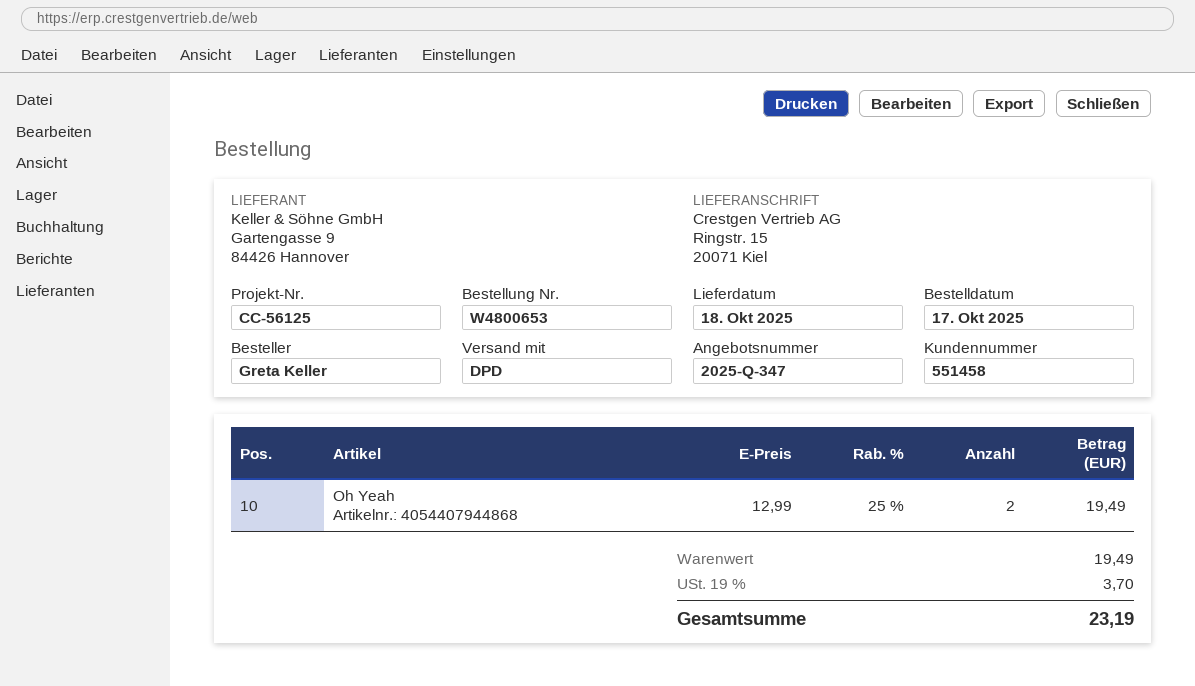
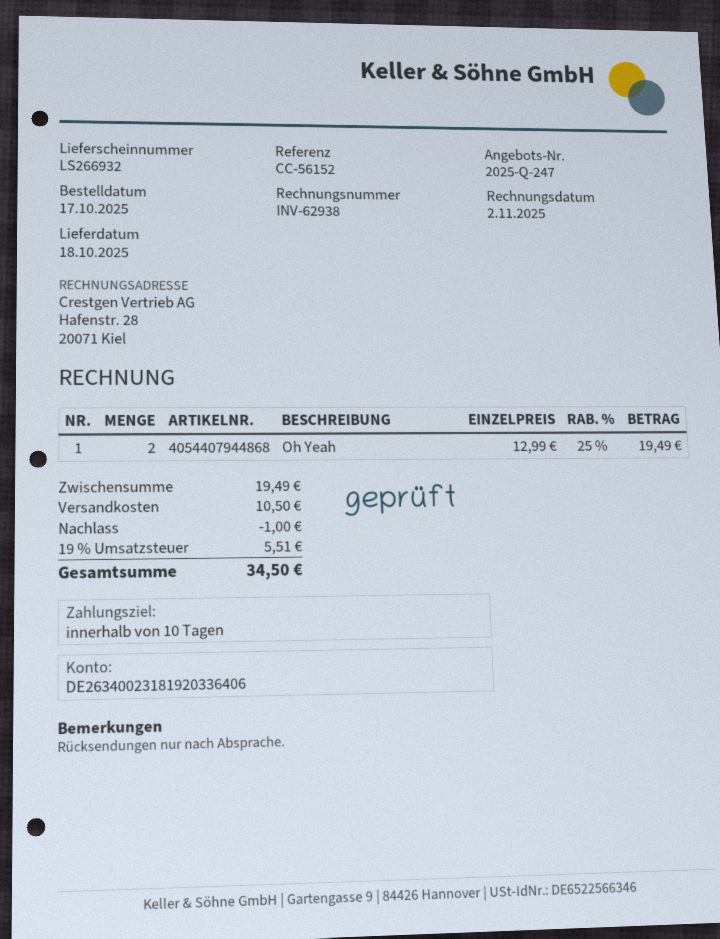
quote number: 2025-Q-347 -> 2025-Q-247
reference: CC-56125 -> CC-56152
discount: none -> 1.00
shipping: none -> 10.50
tax: 19% = 3.70 -> 19% = 5.51
total: 23.19 -> 34.50

